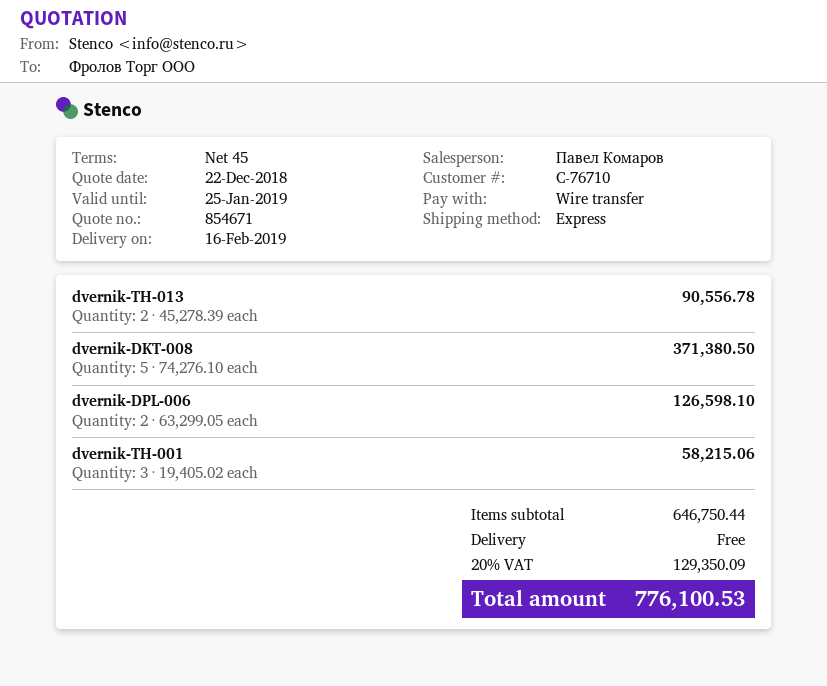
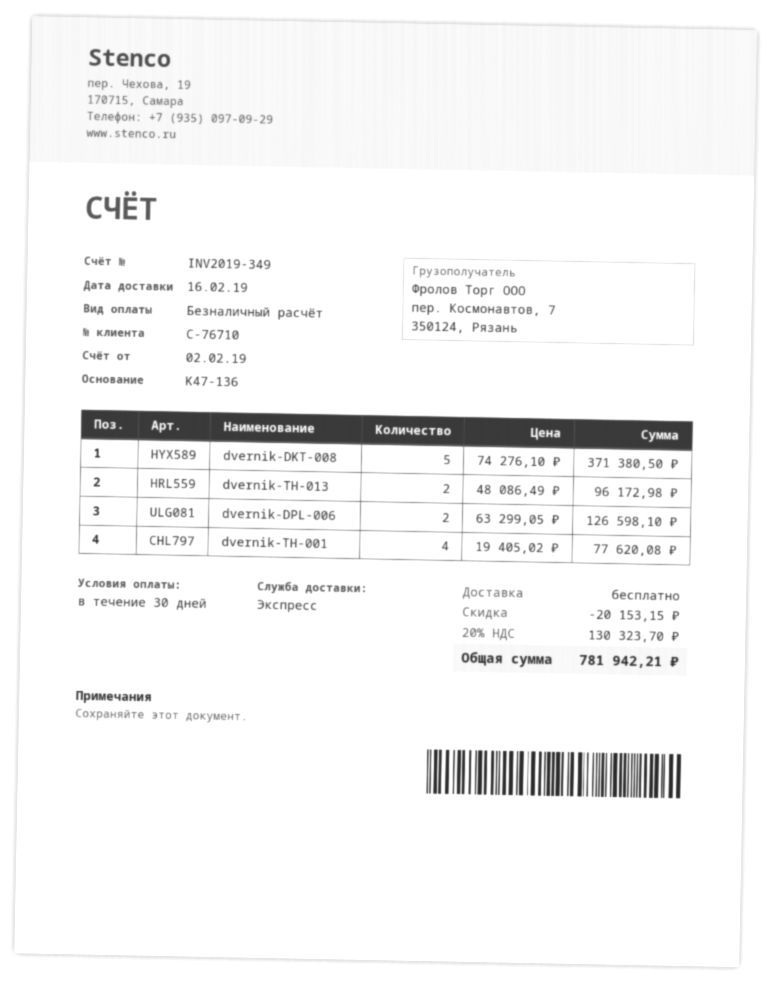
payment terms: 45 days -> 30 days
dvernik-TH-013: 2 x 45278.39 = 90556.78 -> 2 x 48086.49 = 96172.98
dvernik-TH-001: 3 x 19405.02 = 58215.06 -> 4 x 19405.02 = 77620.08
discount: none -> 20153.15
tax: 20% = 129350.09 -> 20% = 130323.70
total: 776100.53 -> 781942.21

